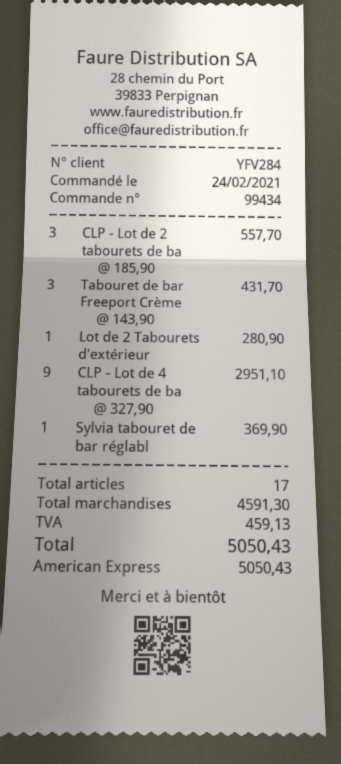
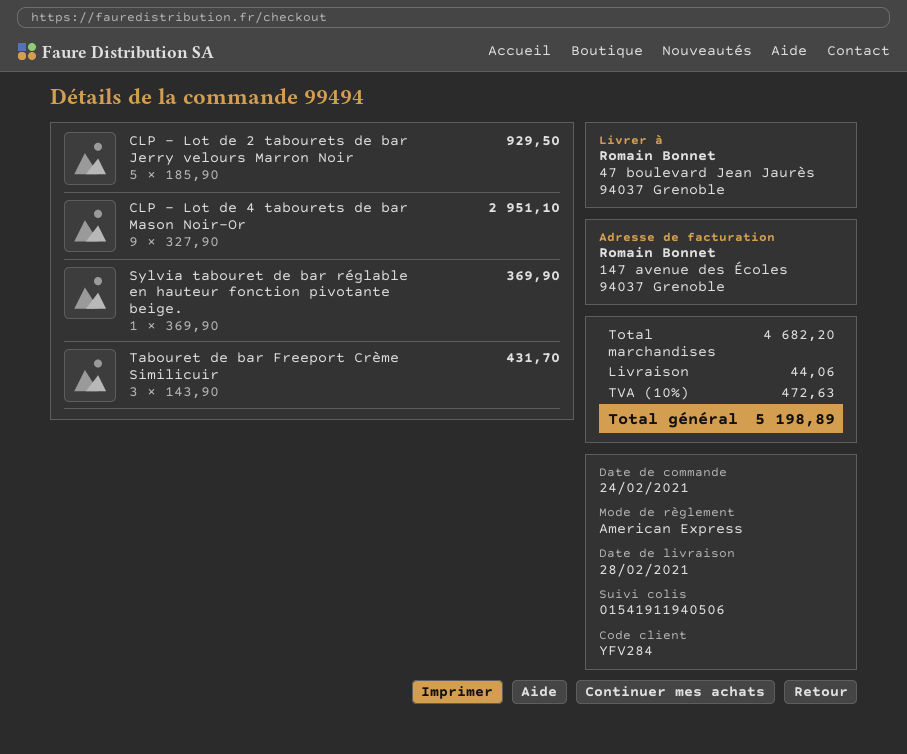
order number: 99434 -> 99494
CLP - Lot de 2 tabourets de ba: 3 x 185.90 = 557.70 -> 5 x 185.90 = 929.50
Lot de 2 Tabourets d'extérieur: 1 x 280.90 = 280.90 -> none
subtotal: 4591.30 -> 4682.20
shipping: none -> 44.06
tax: 459.13 -> 472.63
total: 5050.43 -> 5198.89

